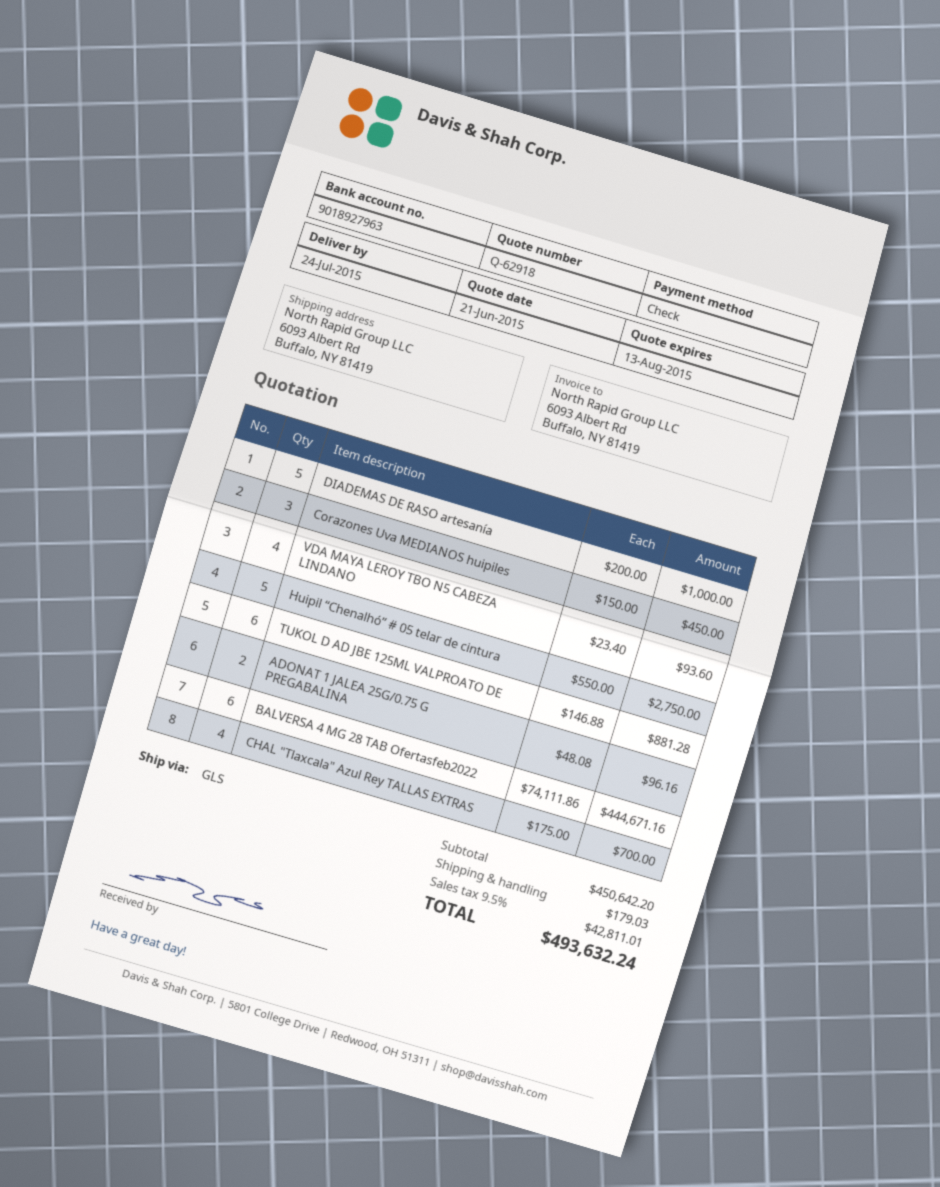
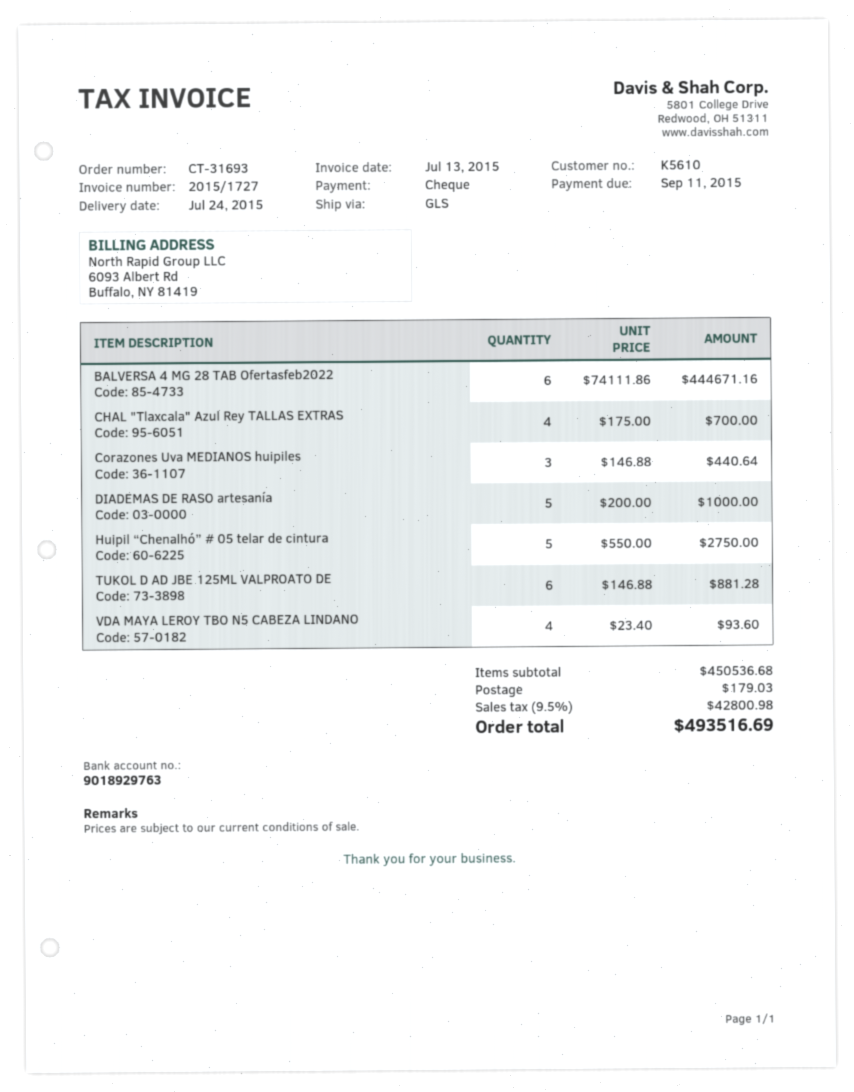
bank account: 9018927963 -> 9018929763
Corazones Uva MEDIANOS huipiles: 3 x 150.00 = 450.00 -> 3 x 146.88 = 440.64
ADONAT 1 JALEA 25G/0.75 G PREGABALINA: 2 x 48.08 = 96.16 -> none
subtotal: 450642.20 -> 450536.68
tax: 9.5% = 42811.01 -> 9.5% = 42800.98
total: 493632.24 -> 493516.69

